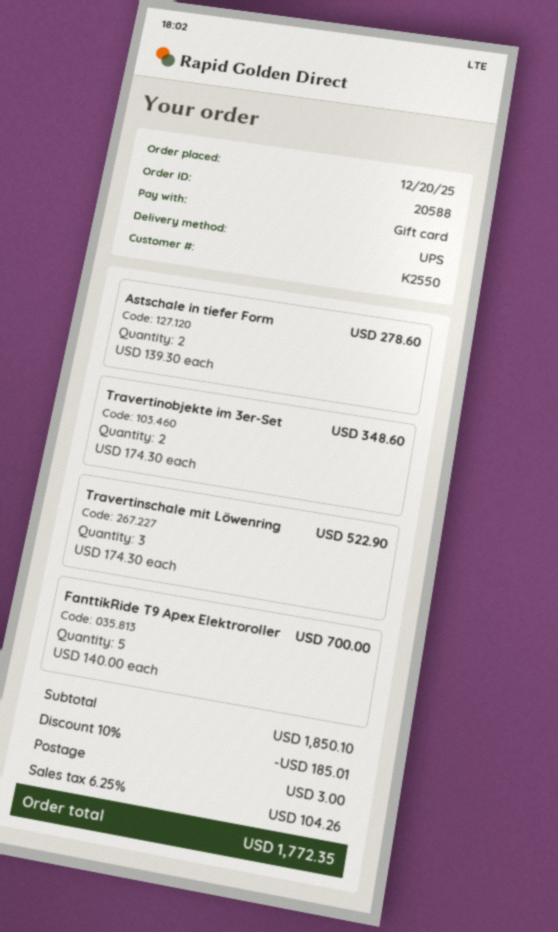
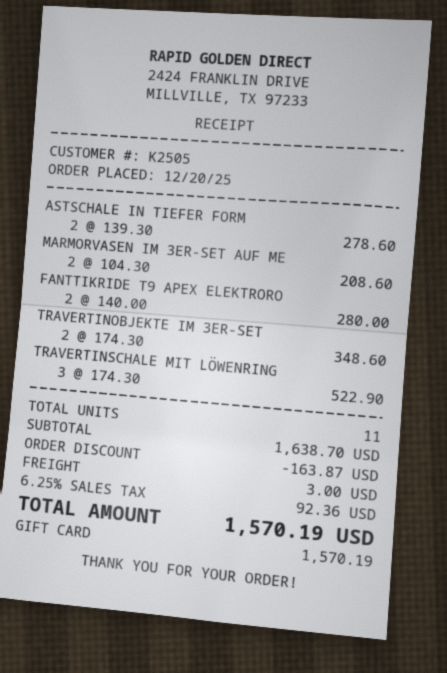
customer number: K2550 -> K2505
FanttikRide T9 Apex Elektroroller: 5 x 140.00 = 700.00 -> 2 x 140.00 = 280.00
MARMORVASEN IM 3ER-SET AUF ME: none -> 2 x 104.30 = 208.60
subtotal: 1850.10 -> 1638.70
discount: 185.01 -> 163.87
tax: 6.25% = 104.26 -> 6.25% = 92.36
total: 1772.35 -> 1570.19

